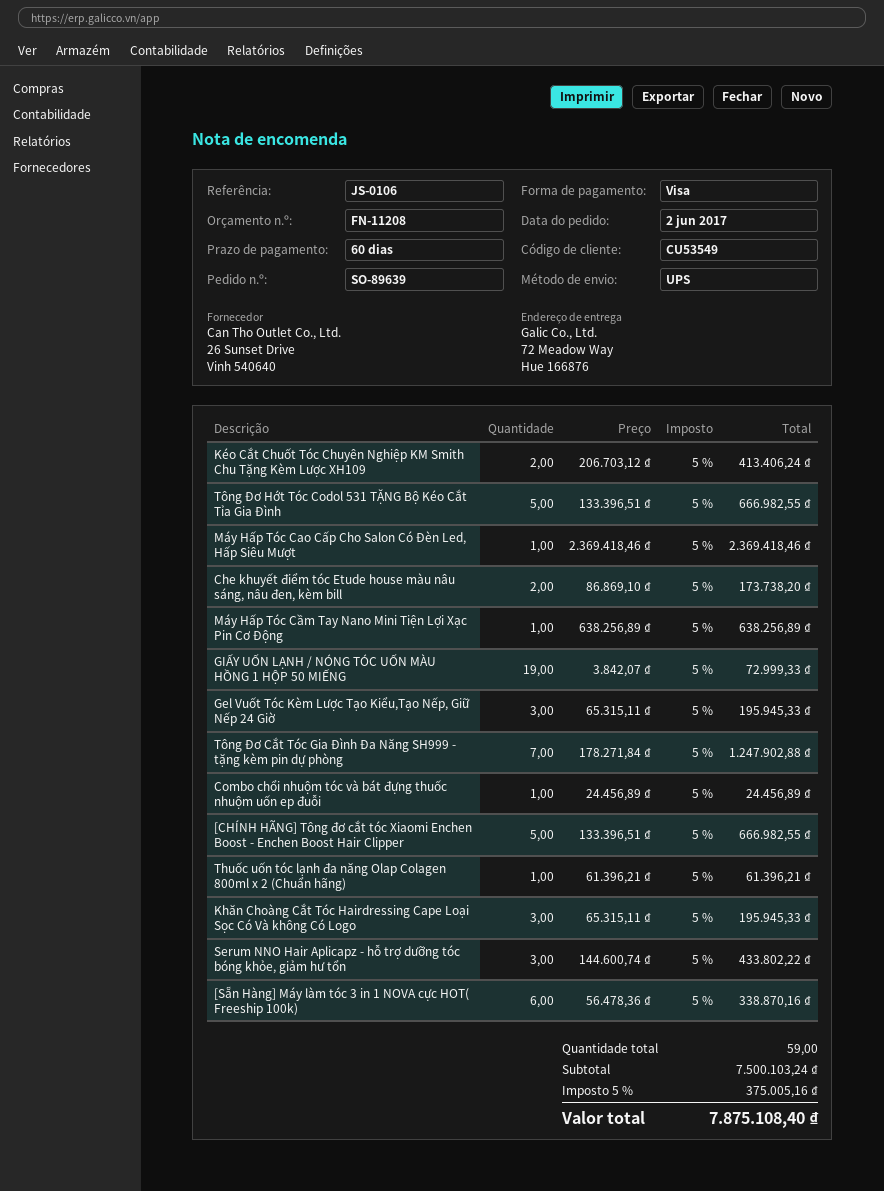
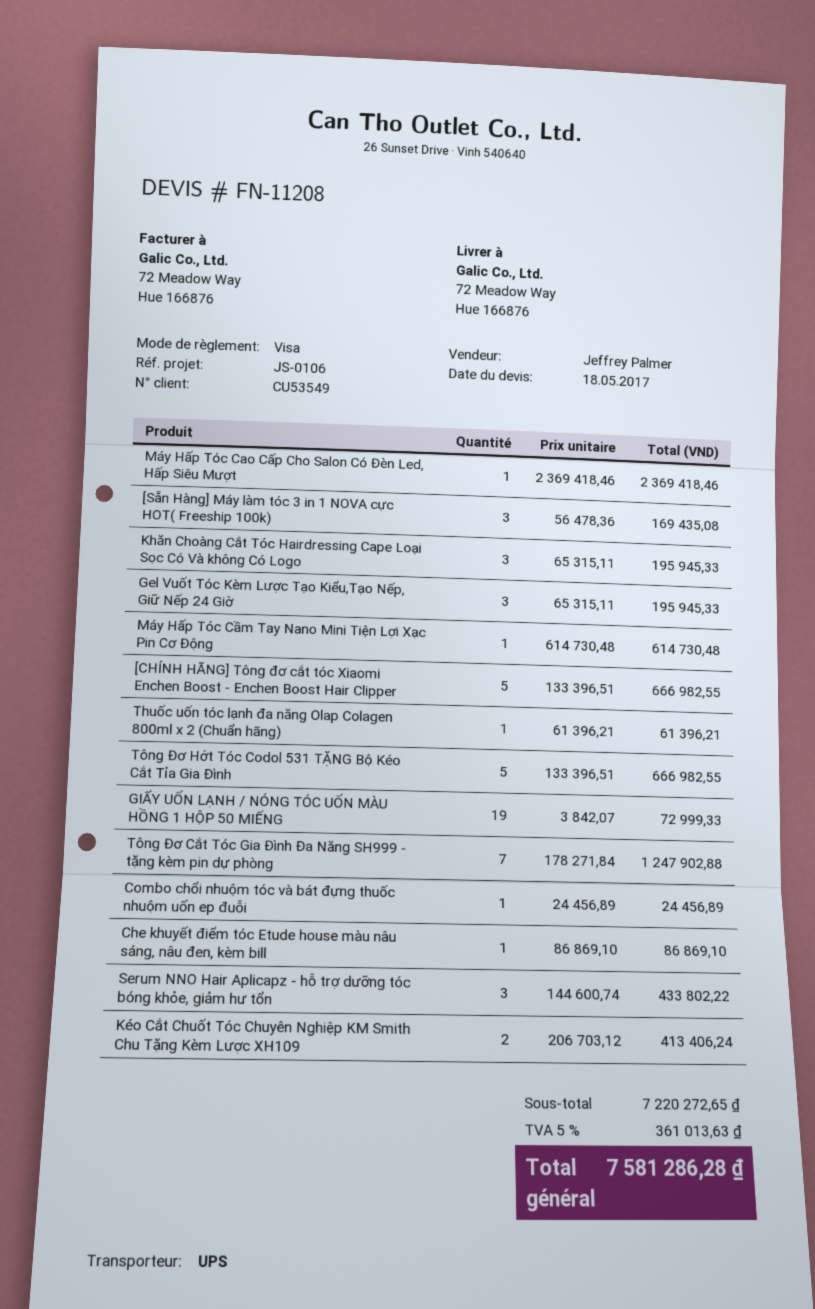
Che khuyết điểm tóc Etude house màu nâu sáng, nâu đen, kèm bill: 2 x 86869.10 = 173738.20 -> 1 x 86869.10 = 86869.10
Máy Hấp Tóc Cầm Tay Nano Mini Tiện Lợi Xạc Pin Cơ Động: 1 x 638256.89 = 638256.89 -> 1 x 614730.48 = 614730.48
[Sẵn Hàng] Máy làm tóc 3 in 1 NOVA cực HOT( Freeship 100k): 6 x 56478.36 = 338870.16 -> 3 x 56478.36 = 169435.08
subtotal: 7500103.24 -> 7220272.65
tax: 5% = 375005.16 -> 5% = 361013.63
total: 7875108.40 -> 7581286.28

